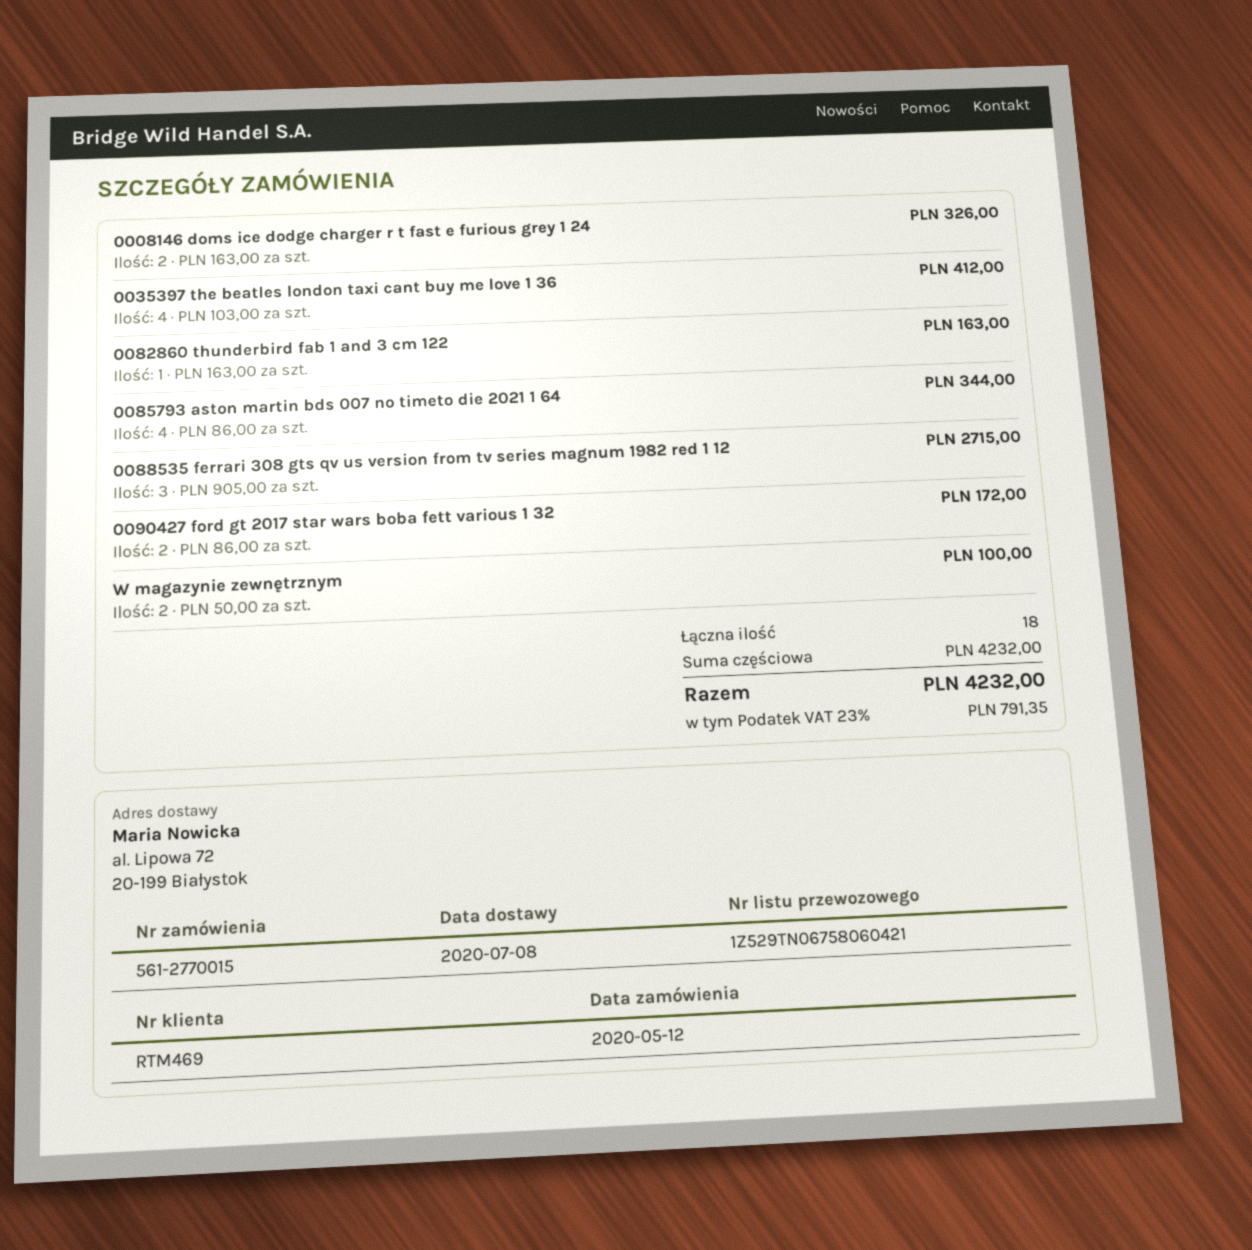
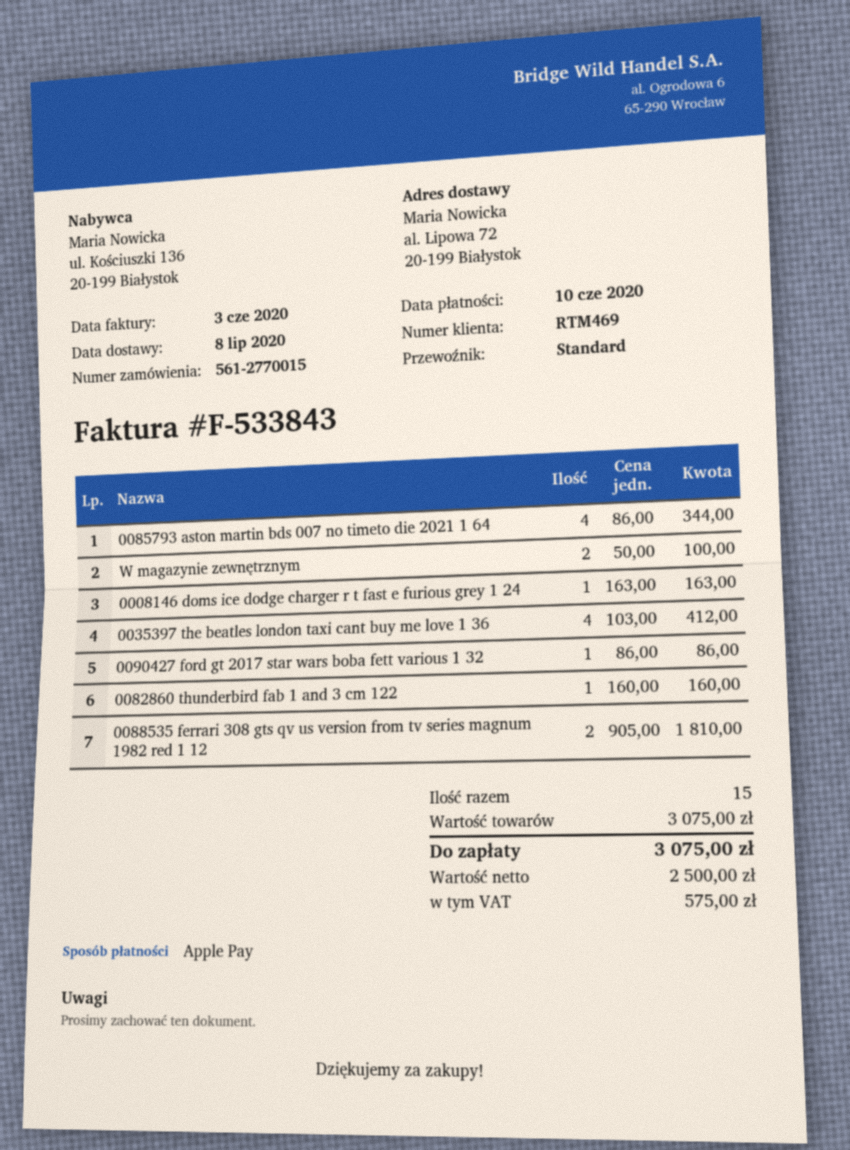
0008146 doms ice dodge charger r t fast e furious grey 1 24: 2 x 163.00 = 326.00 -> 1 x 163.00 = 163.00
0082860 thunderbird fab 1 and 3 cm 122: 1 x 163.00 = 163.00 -> 1 x 160.00 = 160.00
0088535 ferrari 308 gts qv us version from tv series magnum 1982 red 1 12: 3 x 905.00 = 2715.00 -> 2 x 905.00 = 1810.00
0090427 ford gt 2017 star wars boba fett various 1 32: 2 x 86.00 = 172.00 -> 1 x 86.00 = 86.00
total quantity: 18 -> 15
subtotal: 4232.00 -> 3075.00
tax: 791.35 -> 575.00
total: 4232.00 -> 3075.00

